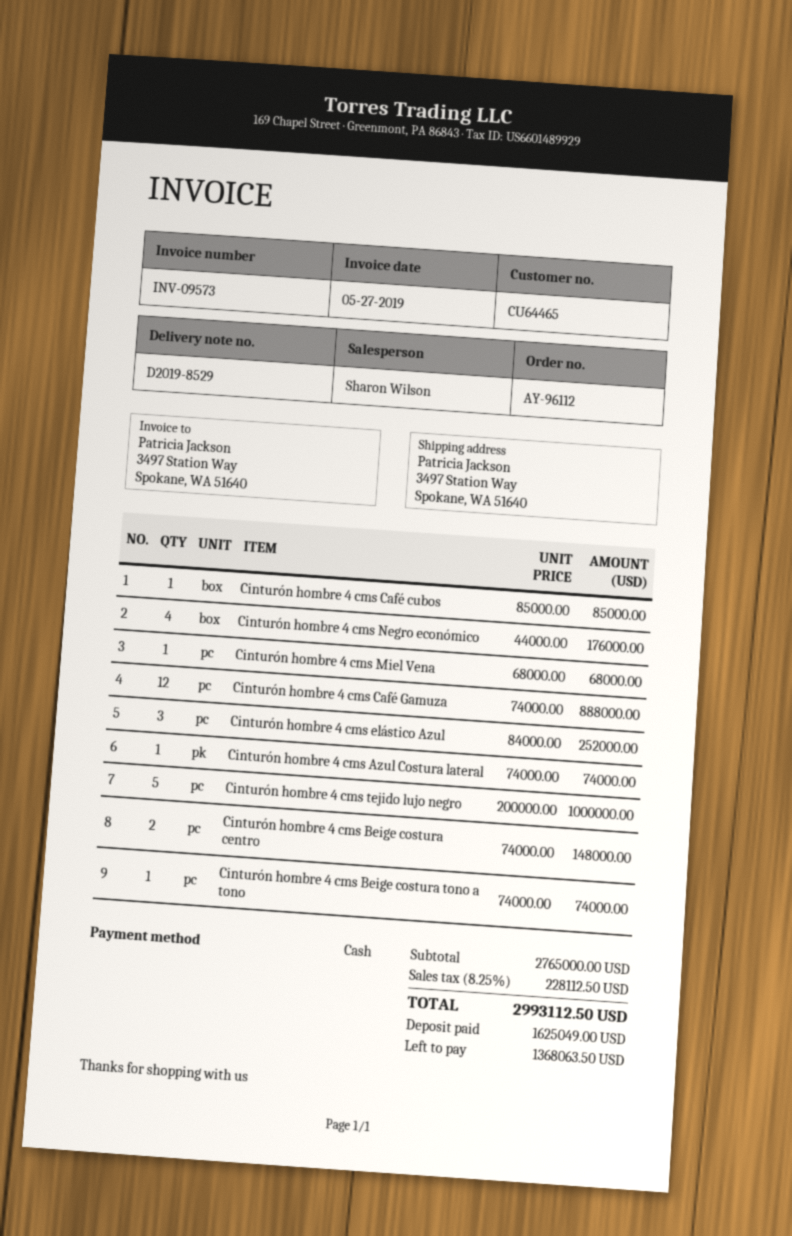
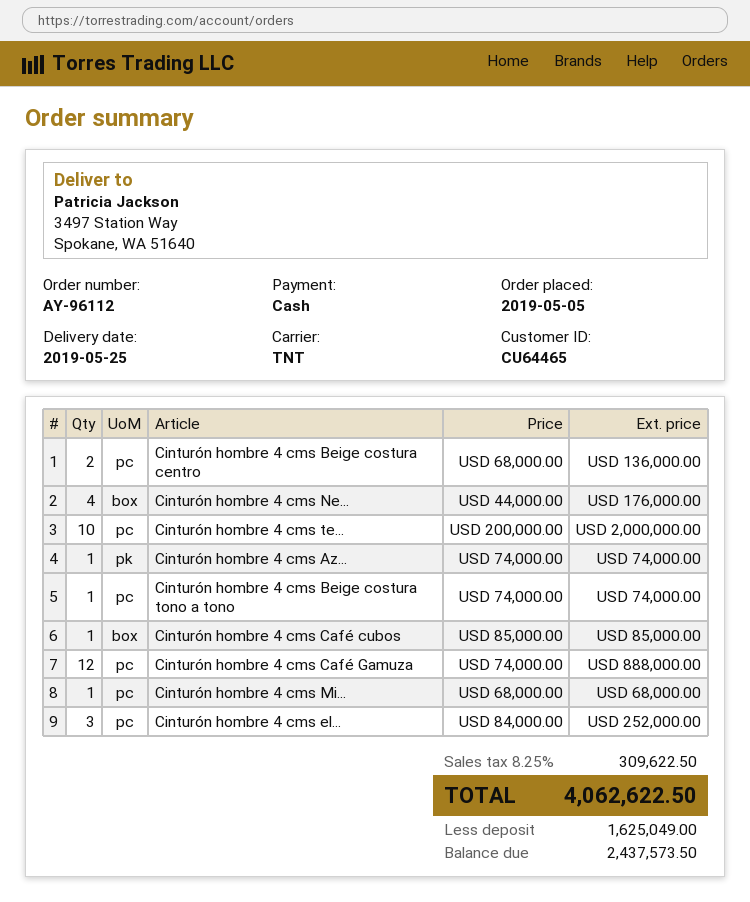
Cinturón hombre 4 cms tejido lujo negro: 5 x 200000.00 = 1000000.00 -> 10 x 200000.00 = 2000000.00
Cinturón hombre 4 cms Beige costura centro: 2 x 74000.00 = 148000.00 -> 2 x 68000.00 = 136000.00
tax: 8.25% = 228112.50 -> 8.25% = 309622.50
total: 2993112.50 -> 4062622.50
balance: 1368063.50 -> 2437573.50

